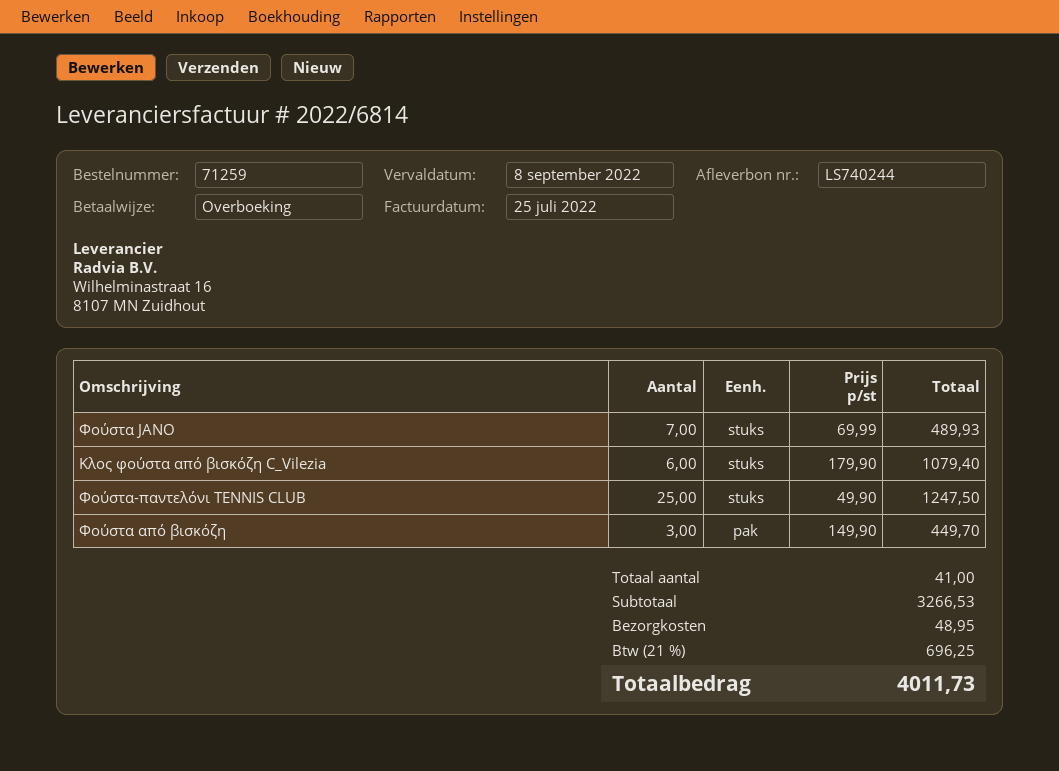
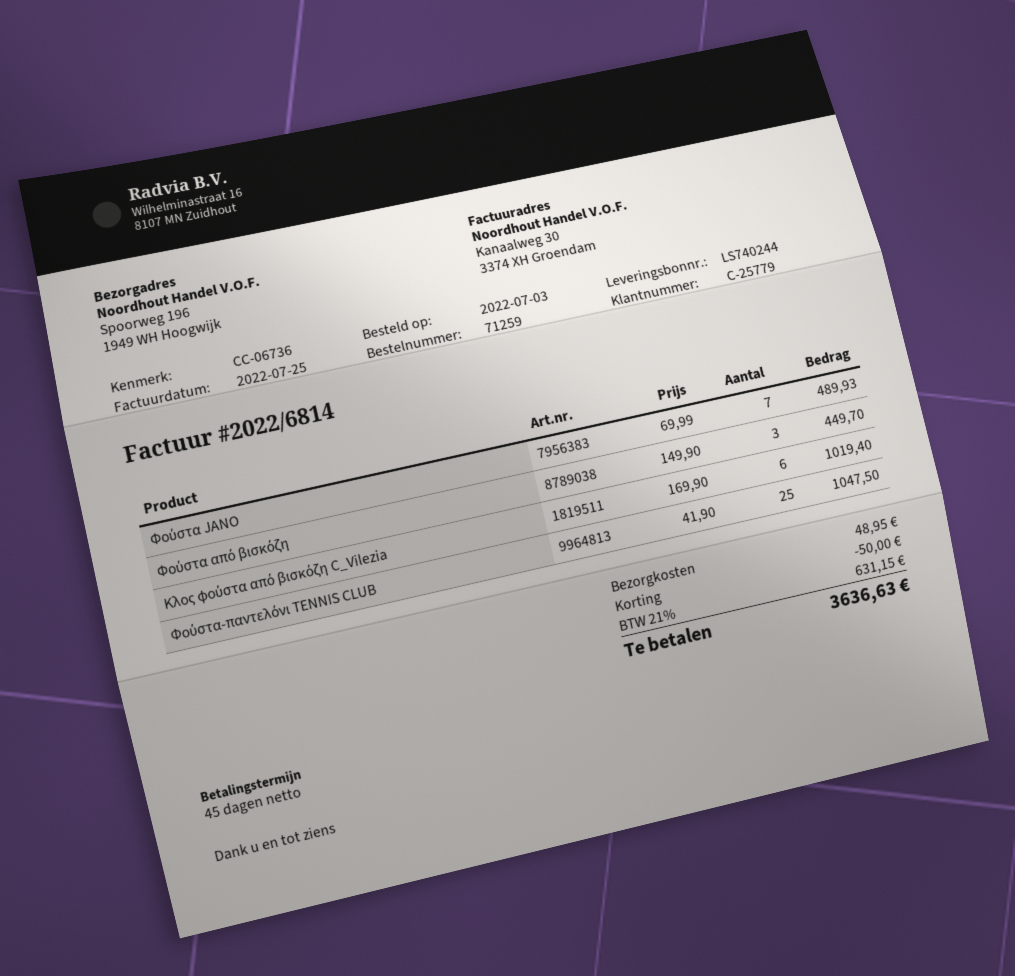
Κλος φούστα από βισκόζη C_Vilezia: 6 x 179.90 = 1079.40 -> 6 x 169.90 = 1019.40
Φούστα-παντελόνι TENNIS CLUB: 25 x 49.90 = 1247.50 -> 25 x 41.90 = 1047.50
discount: none -> 50.00
tax: 21% = 696.25 -> 21% = 631.15
total: 4011.73 -> 3636.63

